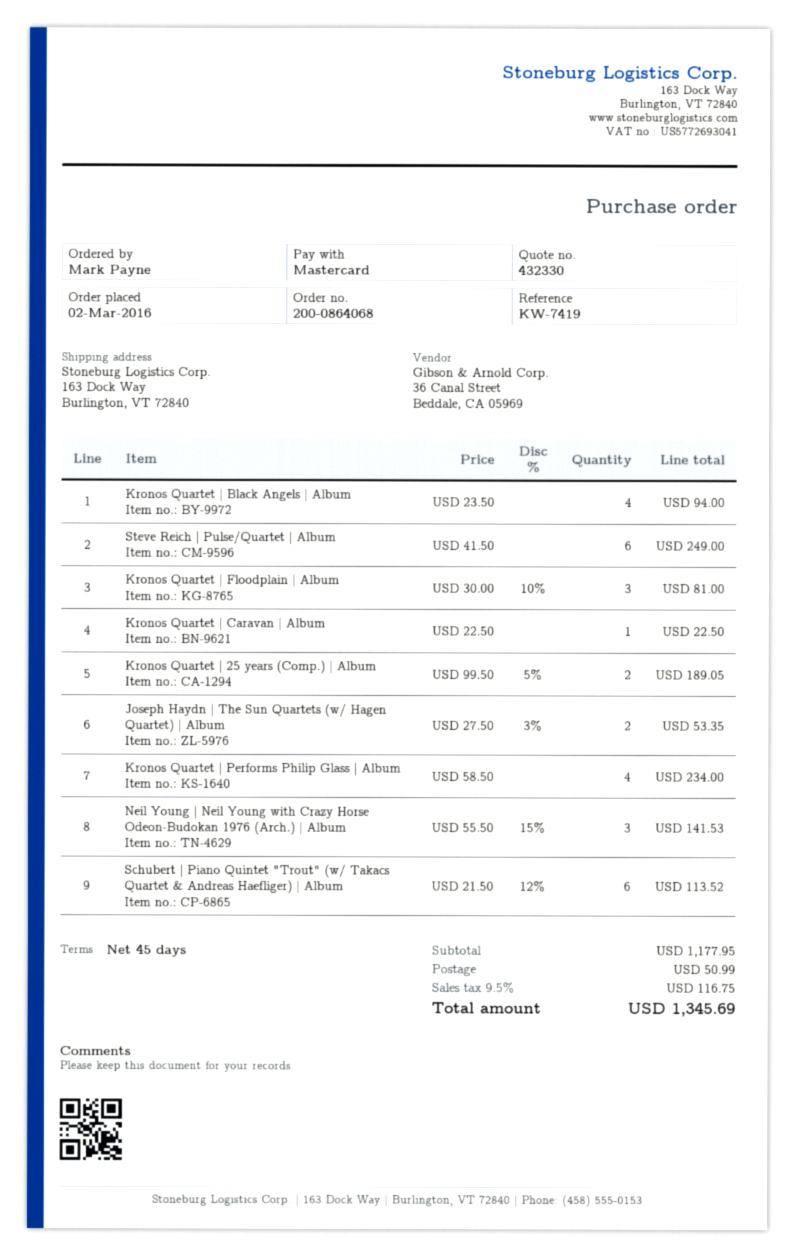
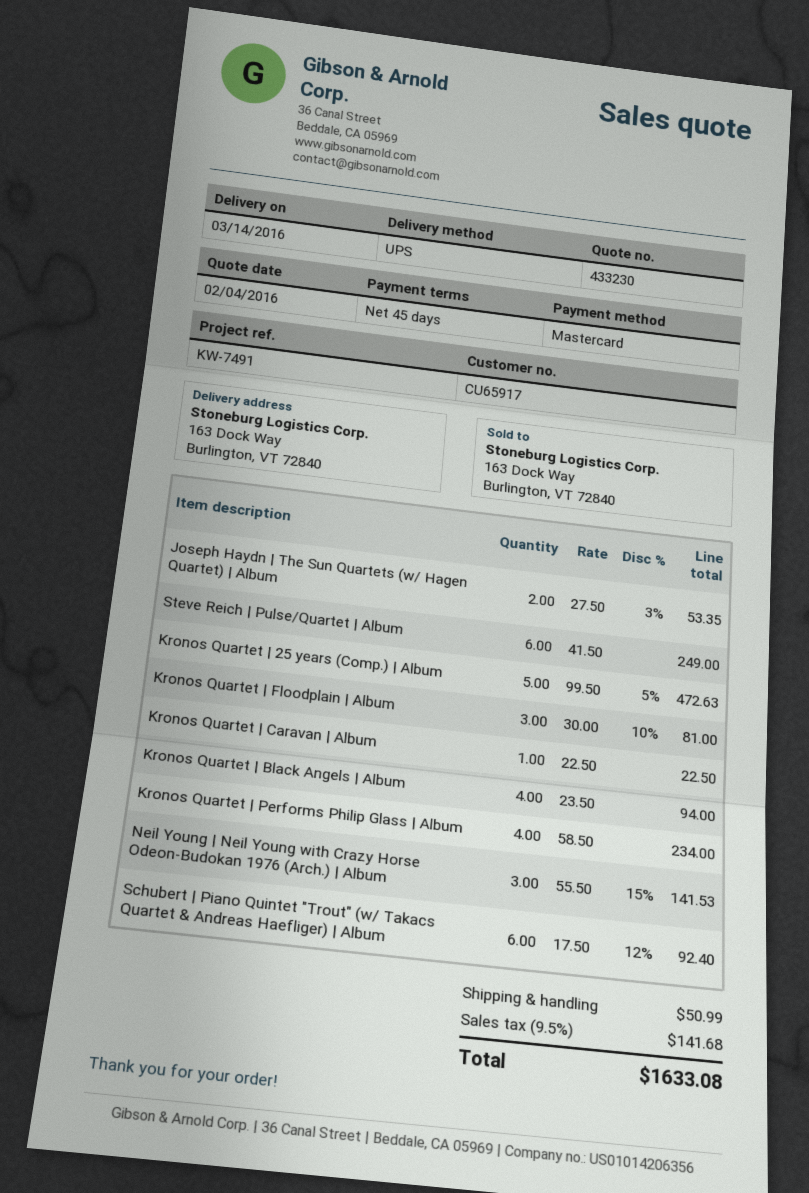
quote number: 432330 -> 433230
reference: KW-7419 -> KW-7491
Kronos Quartet | 25 years (Comp.) | Album: 2 x 99.50 - 5% = 189.05 -> 5 x 99.50 - 5% = 472.63
Schubert | Piano Quintet "Trout" (w/ Takacs Quartet & Andreas Haefliger) | Album: 6 x 21.50 - 12% = 113.52 -> 6 x 17.50 - 12% = 92.40
tax: 9.5% = 116.75 -> 9.5% = 141.68
total: 1345.69 -> 1633.08

